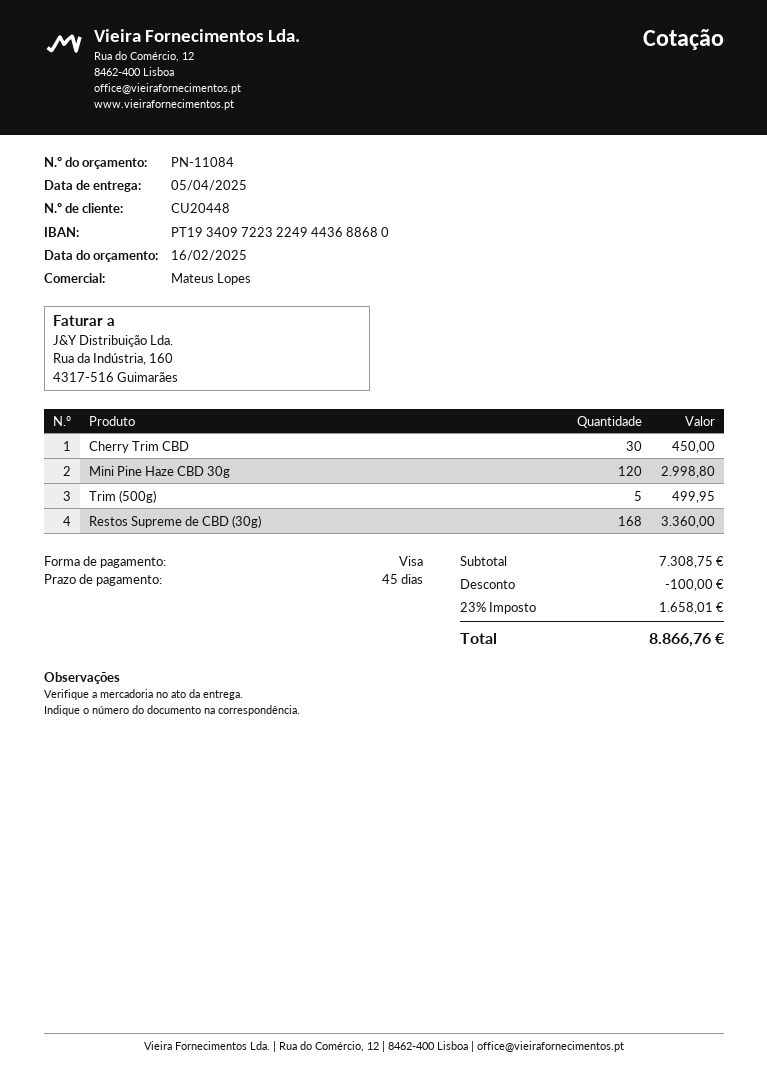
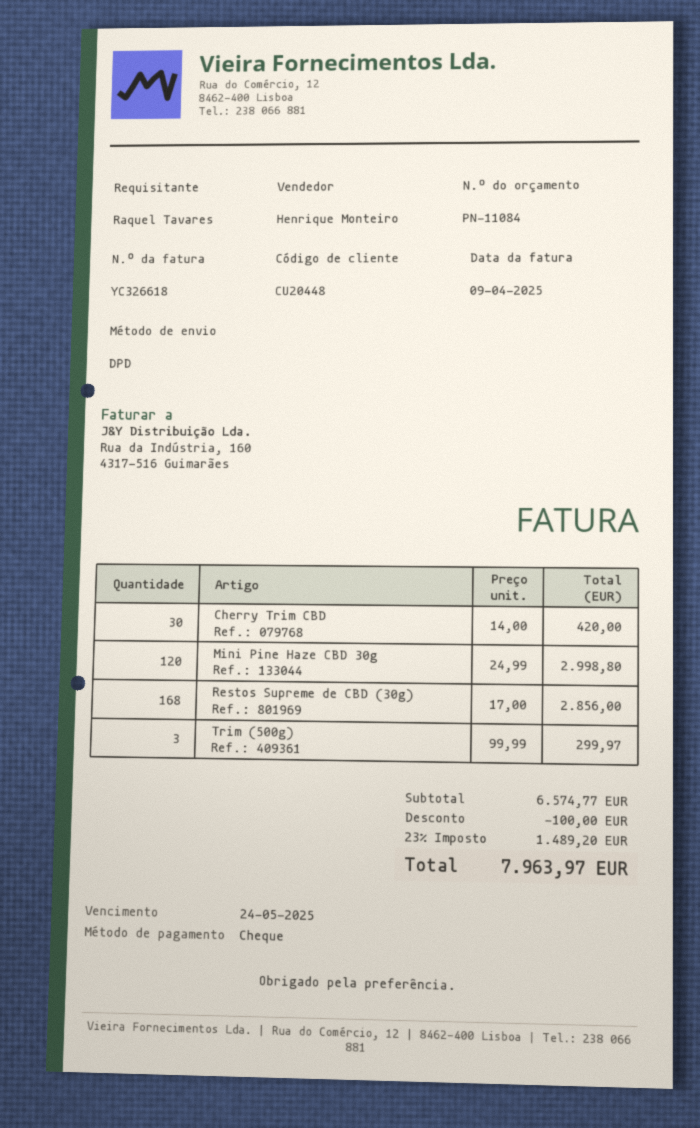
sales rep: Mateus Lopes -> Henrique Monteiro
payment method: Visa -> cheque
Cherry Trim CBD: 30 for 450.00 -> 30 for 420.00
Trim (500g): 5 for 499.95 -> 3 for 299.97
Restos Supreme de CBD (30g): 168 for 3360.00 -> 168 for 2856.00
subtotal: 7308.75 -> 6574.77
tax: 23% = 1658.01 -> 23% = 1489.20
total: 8866.76 -> 7963.97

